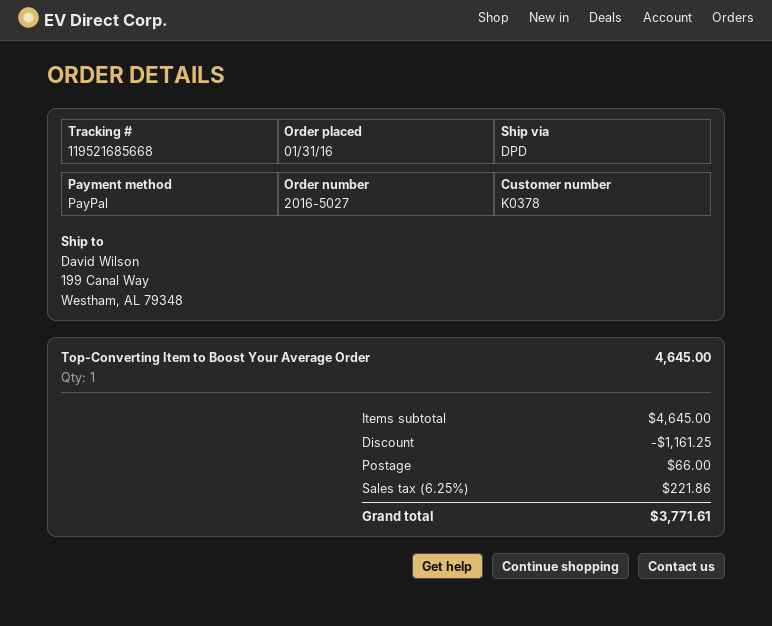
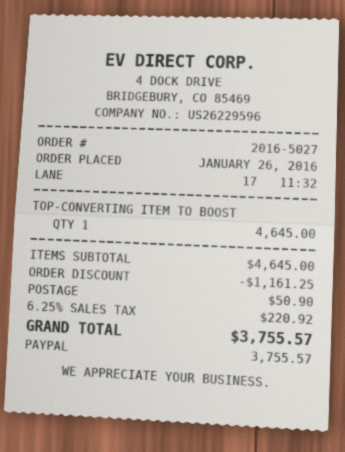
order date: 2016-01-31 -> 2016-01-26
shipping: 66.00 -> 50.90
tax: 6.25% = 221.86 -> 6.25% = 220.92
total: 3771.61 -> 3755.57

